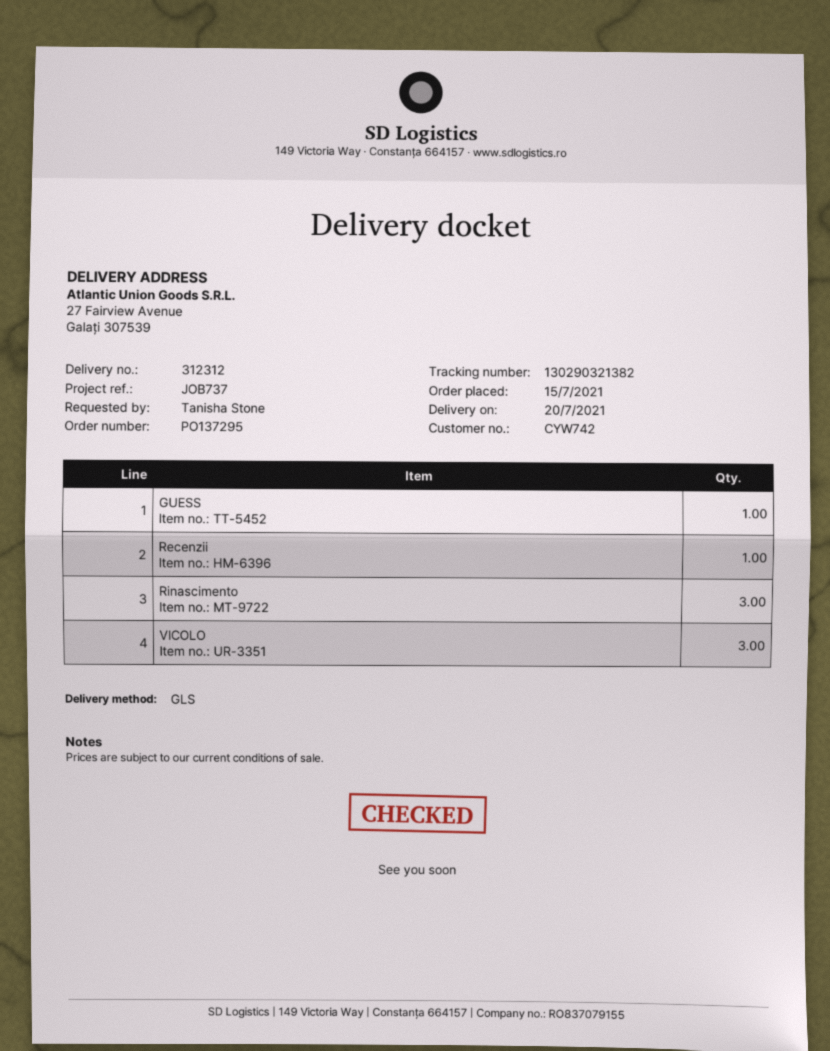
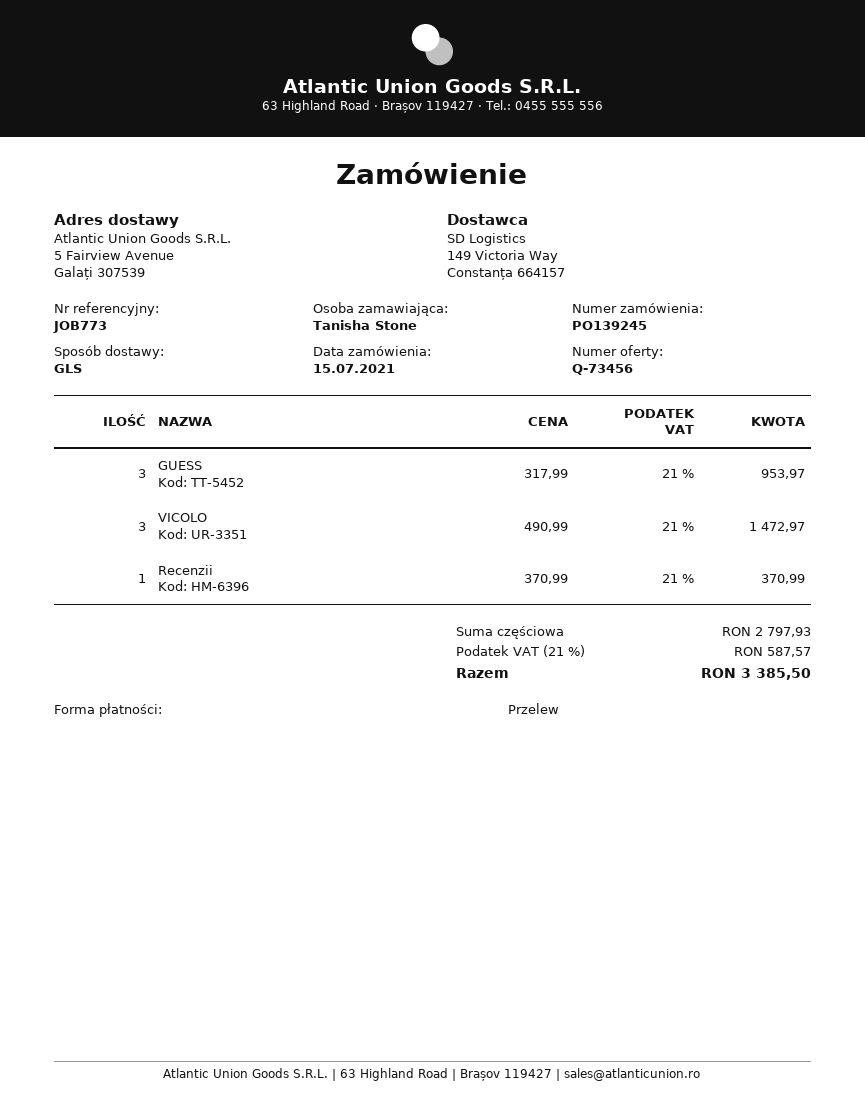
order number: PO137295 -> PO139245
reference: JOB737 -> JOB773
ship to: 27 Fairview Avenue, Galați 307539 -> 5 Fairview Avenue, Galați 307539
GUESS: 1 -> 3
Rinascimento: 3 -> none

